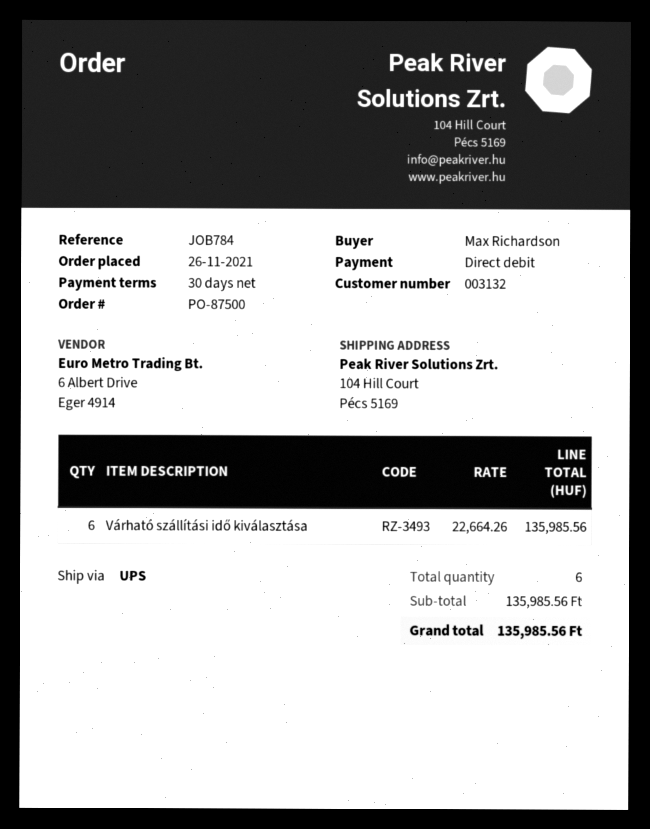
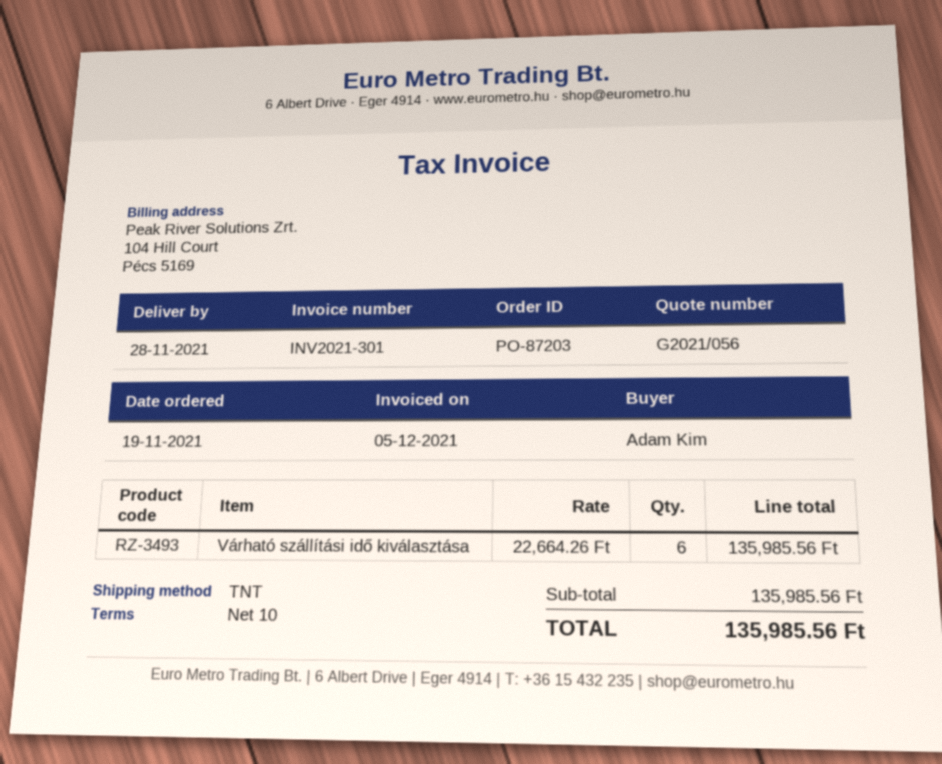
order number: PO-87500 -> PO-87203
order date: 2021-11-26 -> 2021-11-19
payment terms: 30 days -> 10 days
ordered by: Max Richardson -> Adam Kim
shipping method: UPS -> TNT

